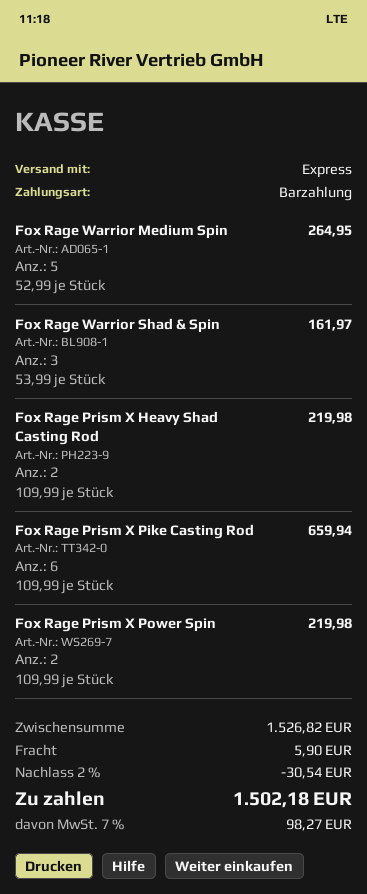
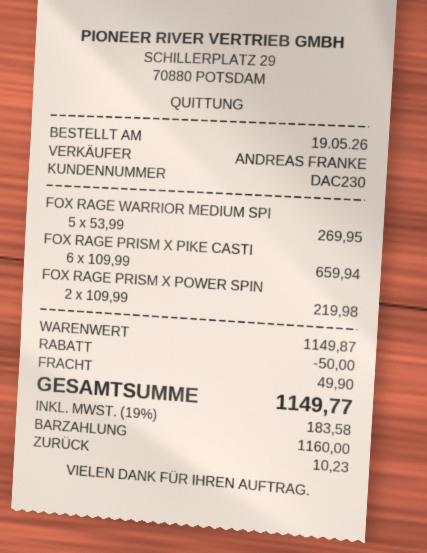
Fox Rage Warrior Medium Spin: 5 x 52.99 = 264.95 -> 5 x 53.99 = 269.95
Fox Rage Warrior Shad & Spin: 3 x 53.99 = 161.97 -> none
Fox Rage Prism X Heavy Shad Casting Rod: 2 x 109.99 = 219.98 -> none
subtotal: 1526.82 -> 1149.87
discount: 30.54 -> 50.00
shipping: 5.90 -> 49.90
tax: 7% = 98.27 -> 19% = 183.58
total: 1502.18 -> 1149.77

